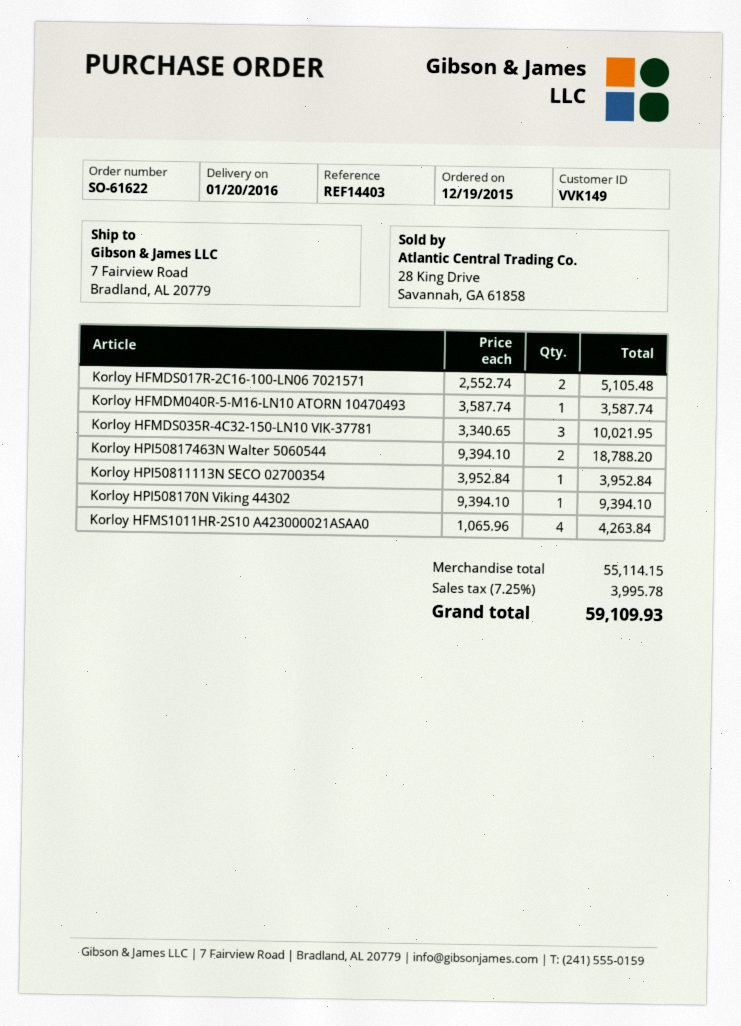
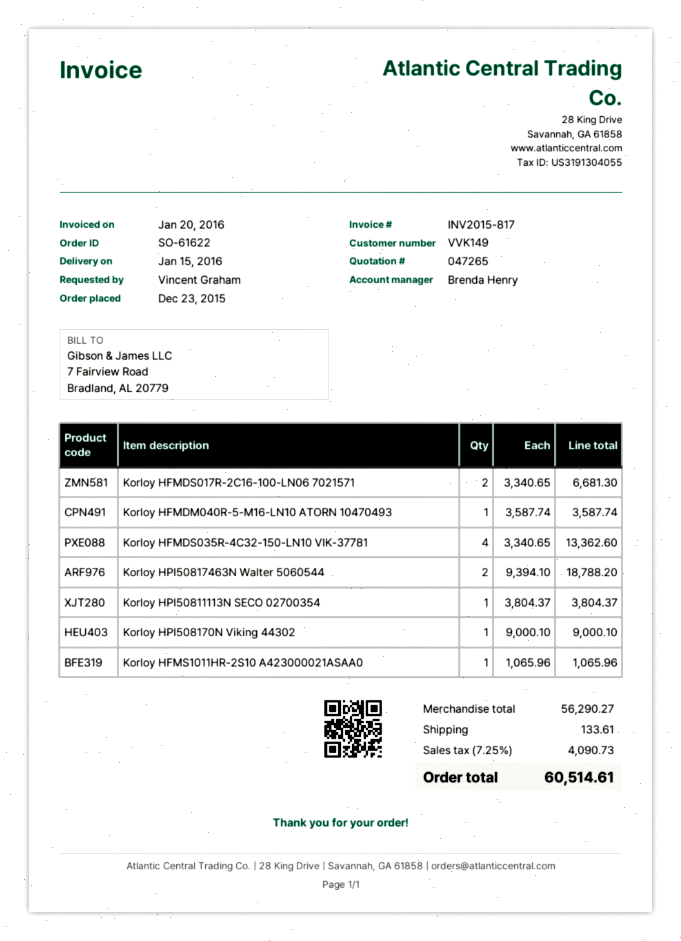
order date: 2015-12-19 -> 2015-12-23
delivery date: 2016-01-20 -> 2016-01-15
Korloy HFMDS017R-2C16-100-LN06 7021571: 2 x 2552.74 = 5105.48 -> 2 x 3340.65 = 6681.30
Korloy HFMDS035R-4C32-150-LN10 VIK-37781: 3 x 3340.65 = 10021.95 -> 4 x 3340.65 = 13362.60
Korloy HPI50811113N SECO 02700354: 1 x 3952.84 = 3952.84 -> 1 x 3804.37 = 3804.37
Korloy HPI508170N Viking 44302: 1 x 9394.10 = 9394.10 -> 1 x 9000.10 = 9000.10
Korloy HFMS1011HR-2S10 A423000021ASAA0: 4 x 1065.96 = 4263.84 -> 1 x 1065.96 = 1065.96
subtotal: 55114.15 -> 56290.27
shipping: none -> 133.61
tax: 7.25% = 3995.78 -> 7.25% = 4090.73
total: 59109.93 -> 60514.61

